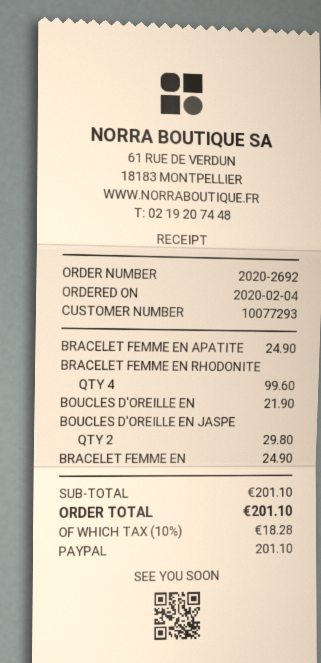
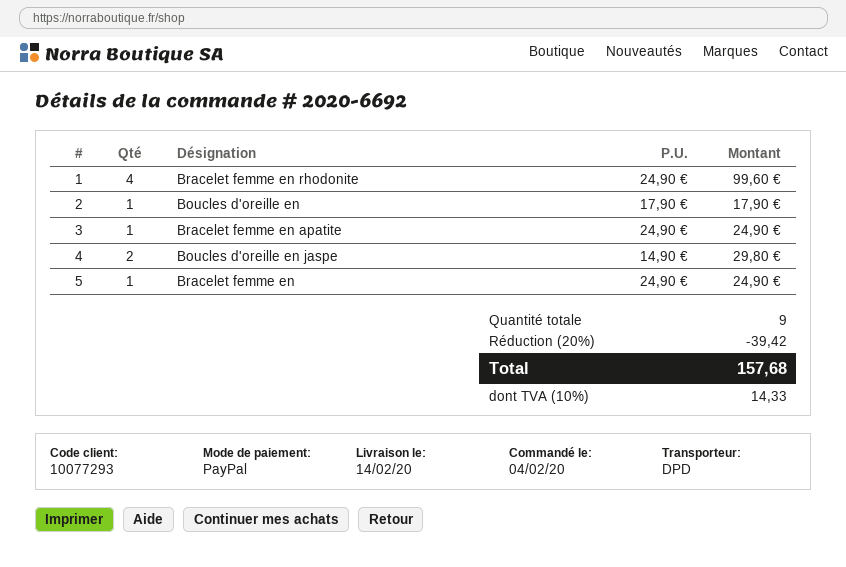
order number: 2020-2692 -> 2020-6692
BOUCLES D'OREILLE EN: 1 for 21.90 -> 1 for 17.90
discount: none -> 20% = 39.42
tax: 10% = 18.28 -> 10% = 14.33
total: 201.10 -> 157.68

